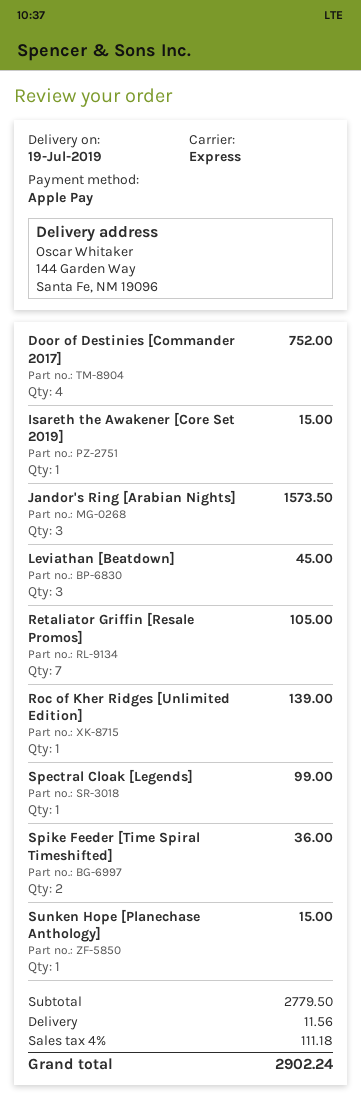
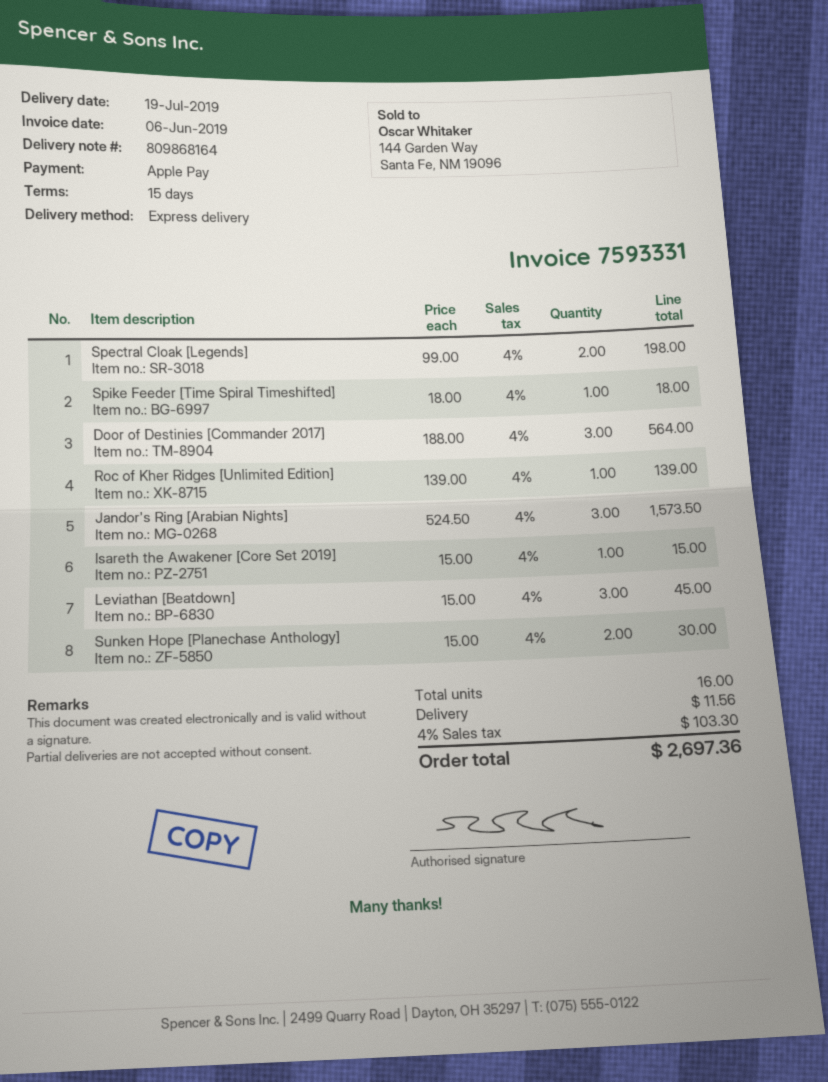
Door of Destinies [Commander 2017]: 4 for 752.00 -> 3 for 564.00
Retaliator Griffin [Resale Promos]: 7 for 105.00 -> none
Spectral Cloak [Legends]: 1 for 99.00 -> 2 for 198.00
Spike Feeder [Time Spiral Timeshifted]: 2 for 36.00 -> 1 for 18.00
Sunken Hope [Planechase Anthology]: 1 for 15.00 -> 2 for 30.00
tax: 4% = 111.18 -> 4% = 103.30
total: 2902.24 -> 2697.36

